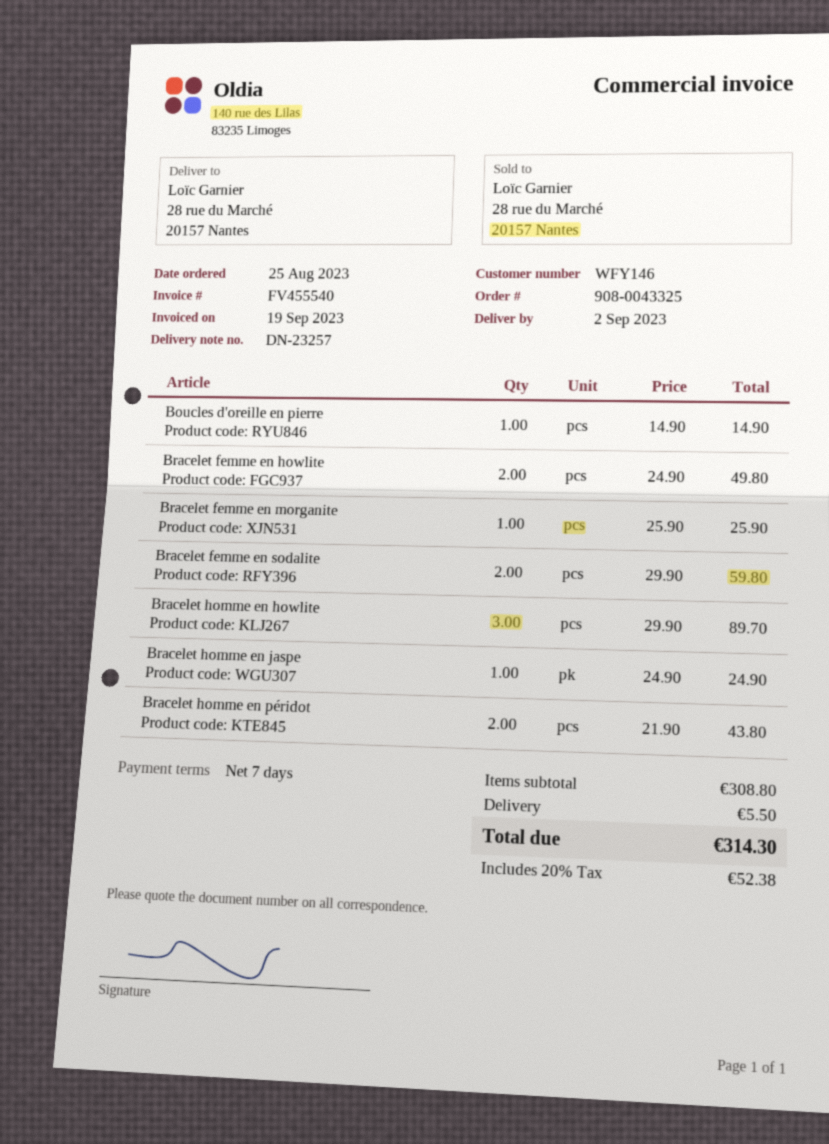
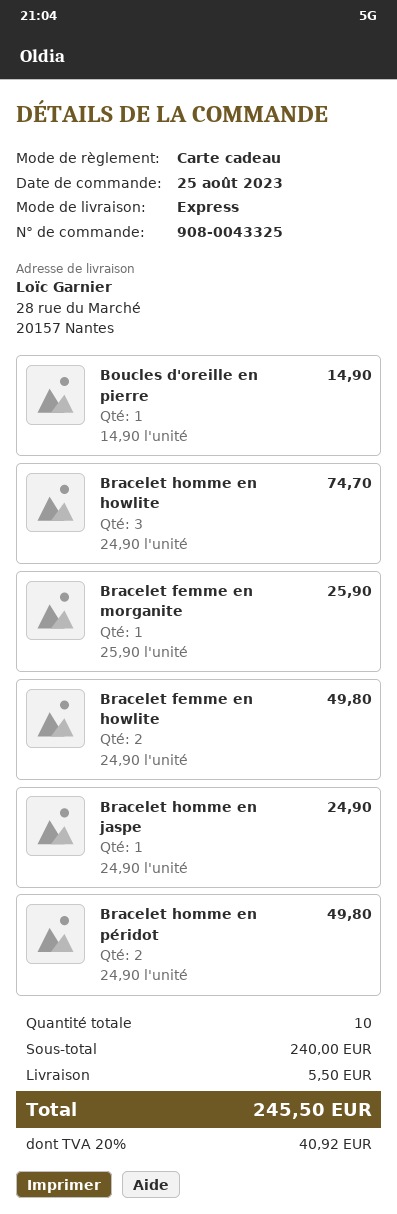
Bracelet femme en sodalite: 2 x 29.90 = 59.80 -> none
Bracelet homme en howlite: 3 x 29.90 = 89.70 -> 3 x 24.90 = 74.70
Bracelet homme en péridot: 2 x 21.90 = 43.80 -> 2 x 24.90 = 49.80
subtotal: 308.80 -> 240.00
tax: 20% = 52.38 -> 20% = 40.92
total: 314.30 -> 245.50

